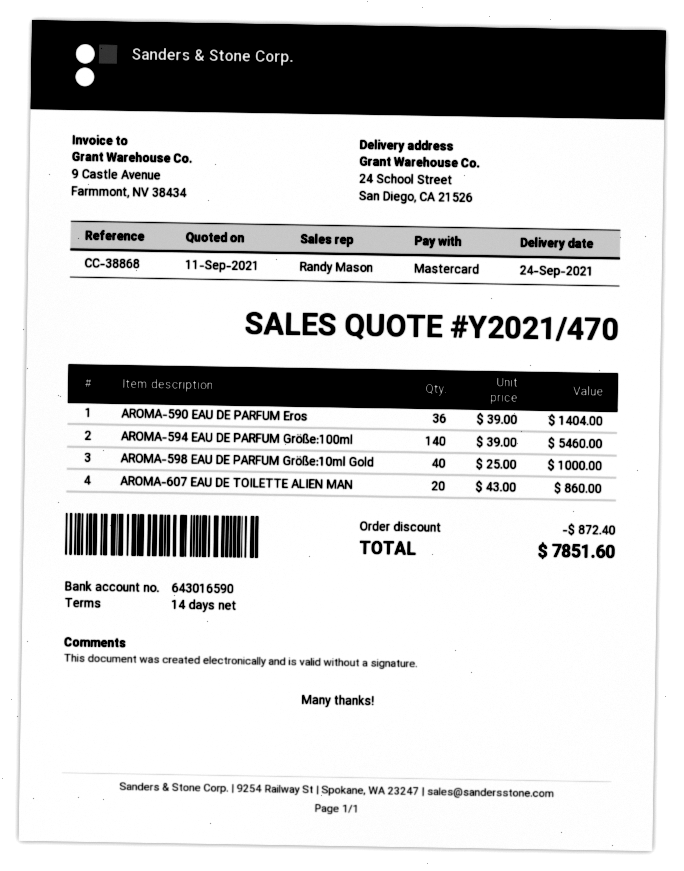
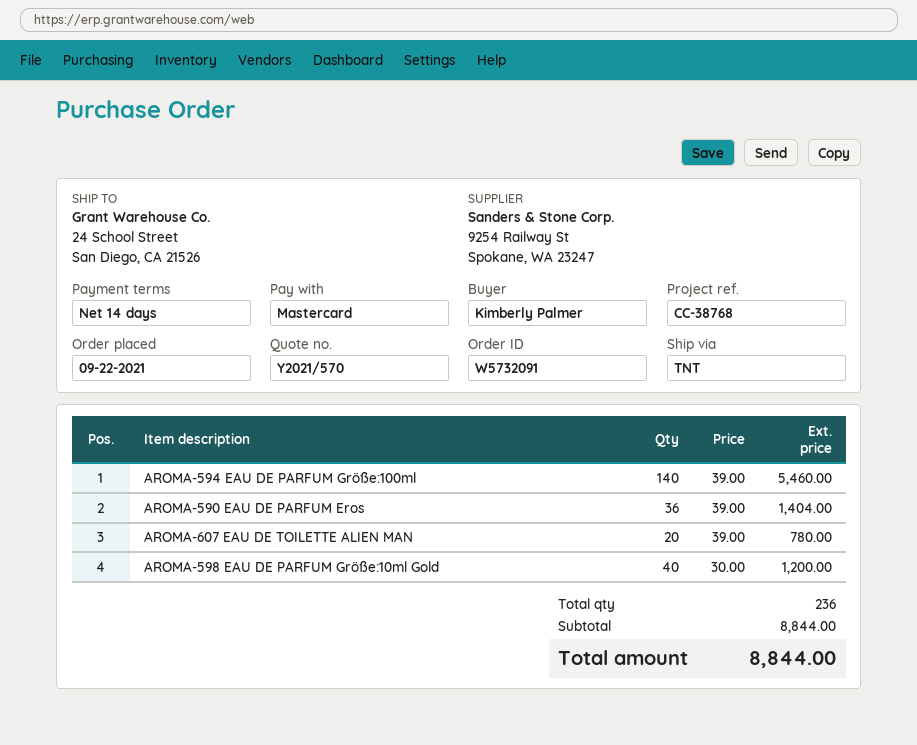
quote number: Y2021/470 -> Y2021/570
reference: CC-38868 -> CC-38768
AROMA-598 EAU DE PARFUM Größe:10ml Gold: 40 x 25.00 = 1000.00 -> 40 x 30.00 = 1200.00
AROMA-607 EAU DE TOILETTE ALIEN MAN: 20 x 43.00 = 860.00 -> 20 x 39.00 = 780.00
discount: 872.40 -> none
total: 7851.60 -> 8844.00

